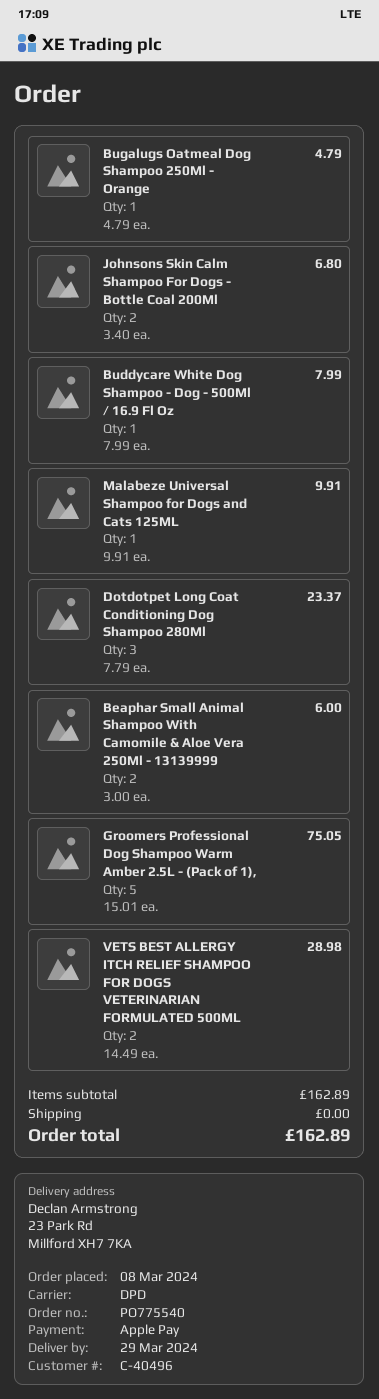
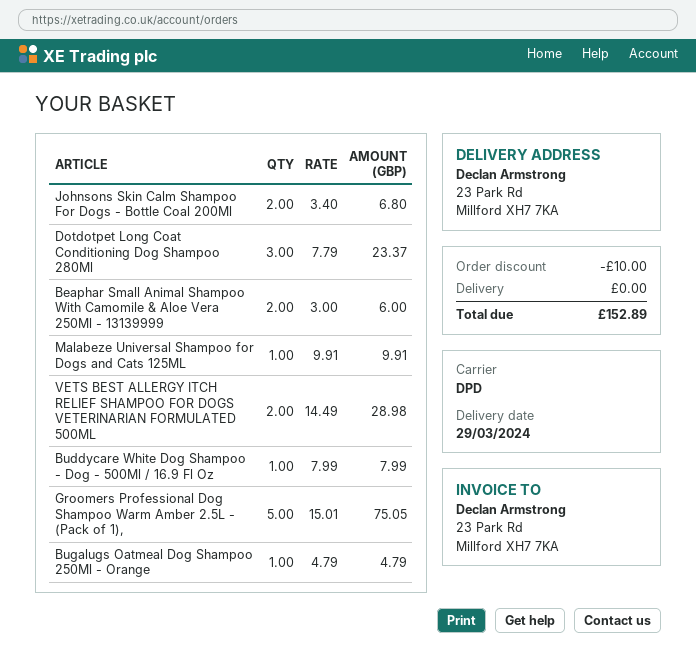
discount: none -> 10.00
total: 162.89 -> 152.89

